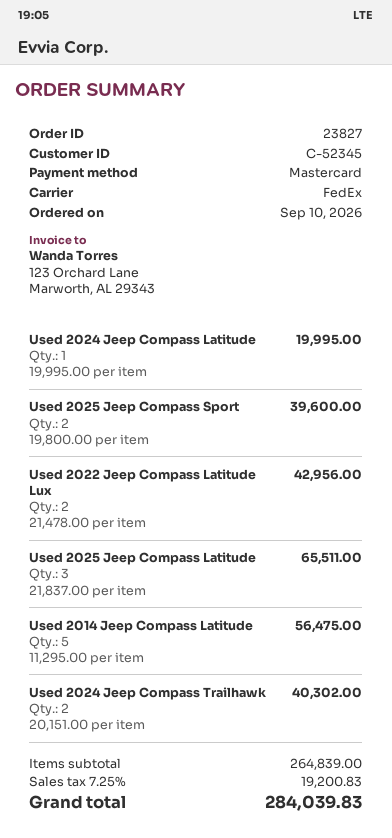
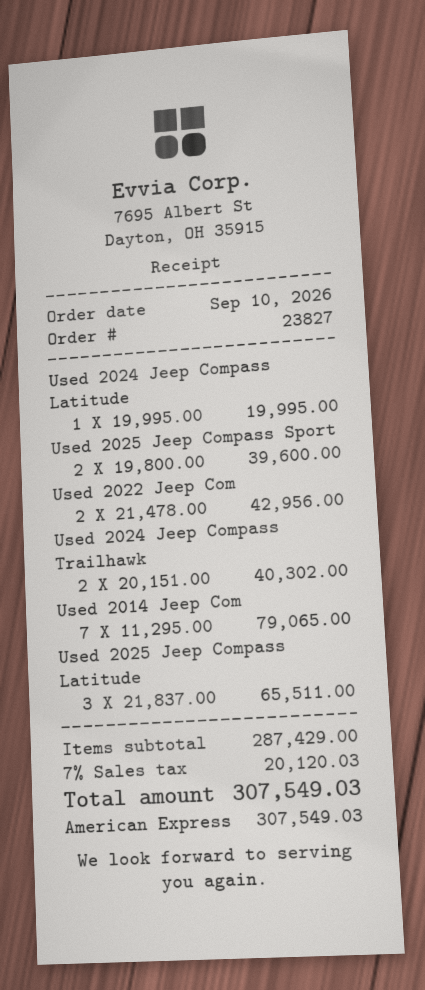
payment method: Mastercard -> American Express
Used 2014 Jeep Compass Latitude: 5 x 11295.00 = 56475.00 -> 7 x 11295.00 = 79065.00
subtotal: 264839.00 -> 287429.00
tax: 7.25% = 19200.83 -> 7% = 20120.03
total: 284039.83 -> 307549.03

